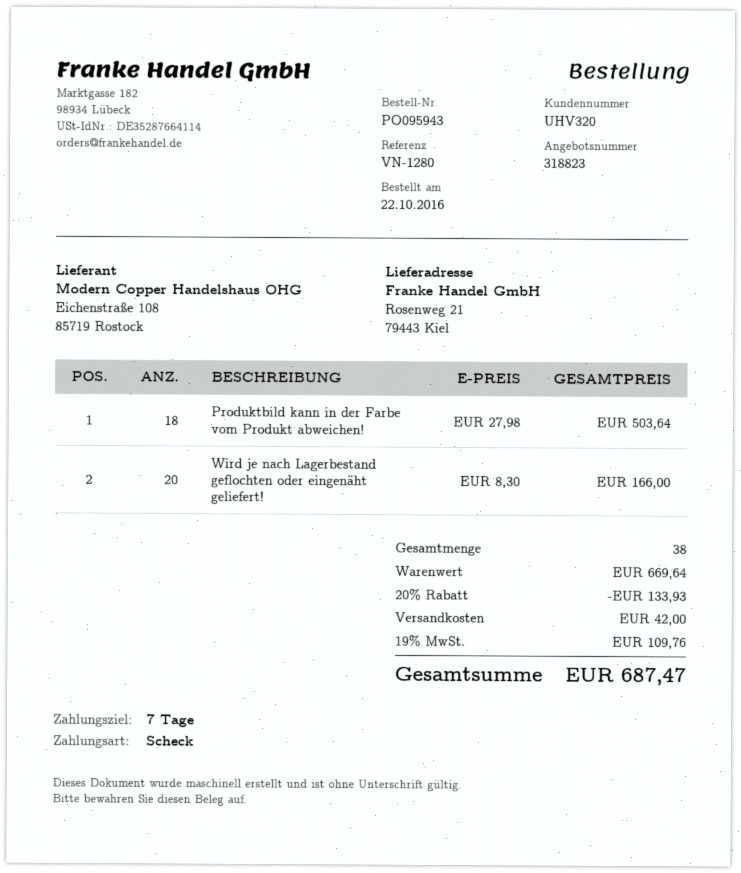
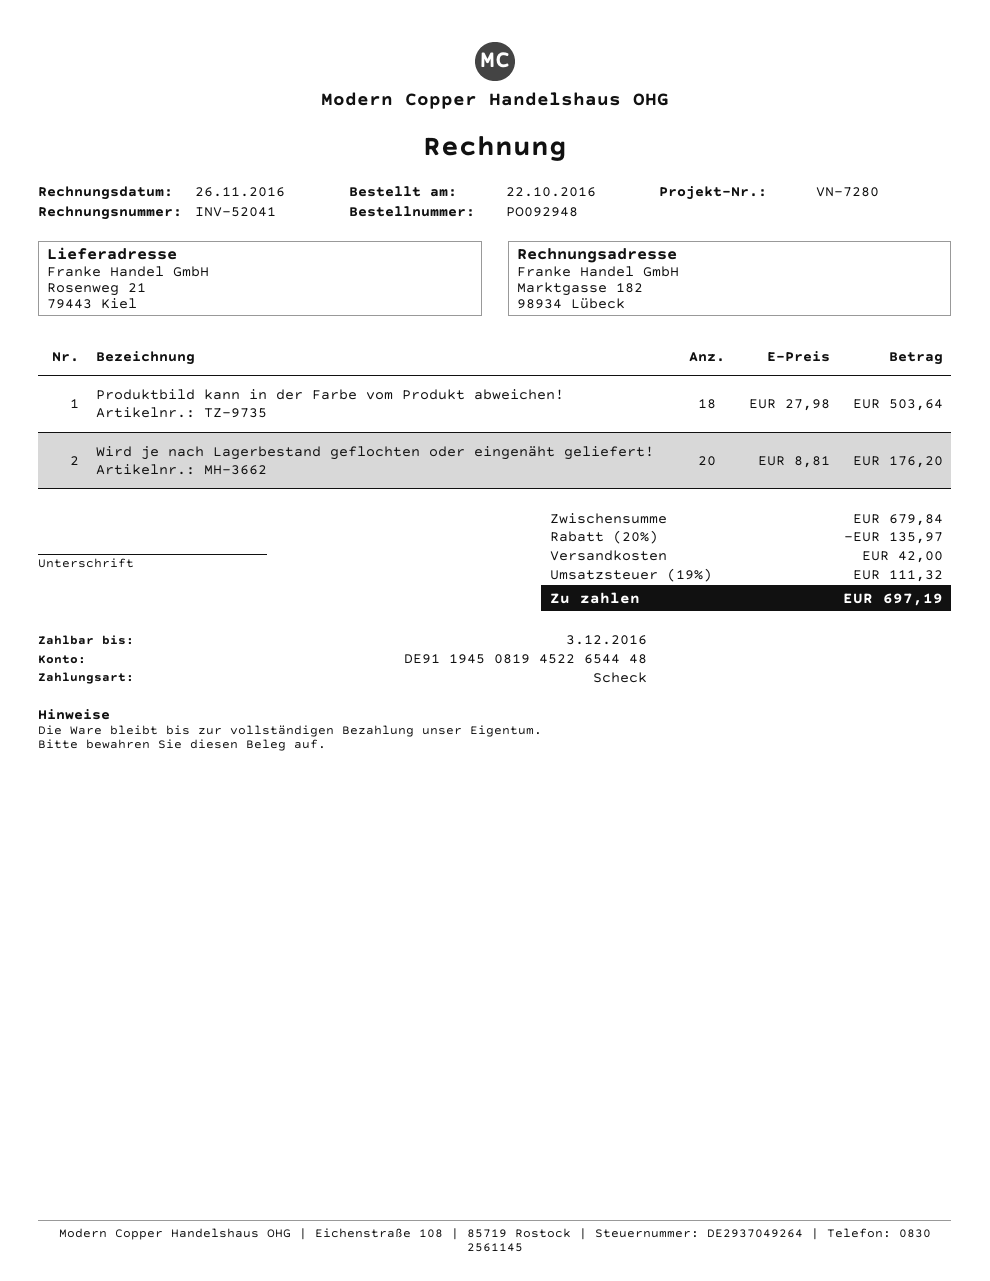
order number: PO095943 -> PO092948
reference: VN-1280 -> VN-7280
Wird je nach Lagerbestand geflochten oder eingenäht geliefert!: 20 x 8.30 = 166.00 -> 20 x 8.81 = 176.20
subtotal: 669.64 -> 679.84
discount: 20% = 133.93 -> 20% = 135.97
tax: 19% = 109.76 -> 19% = 111.32
total: 687.47 -> 697.19

